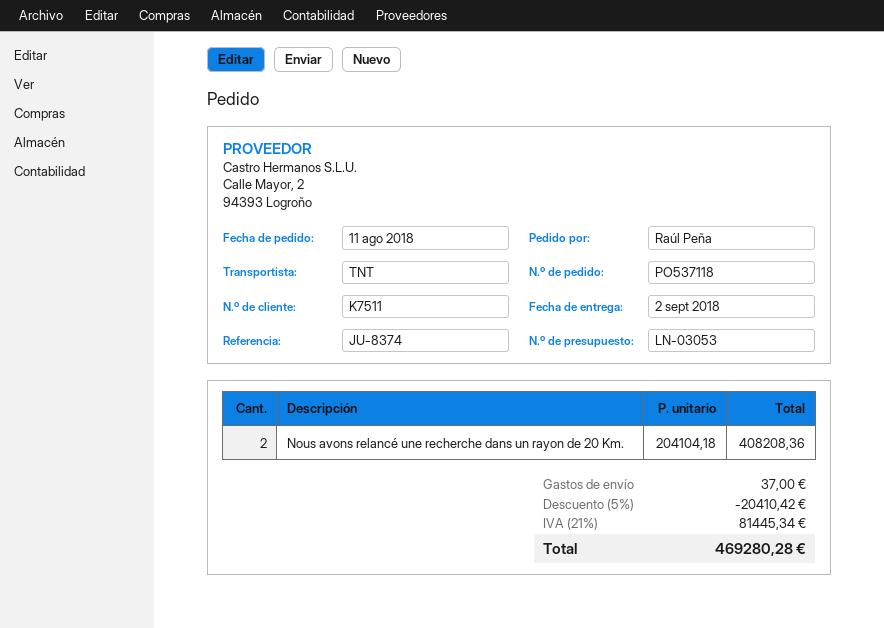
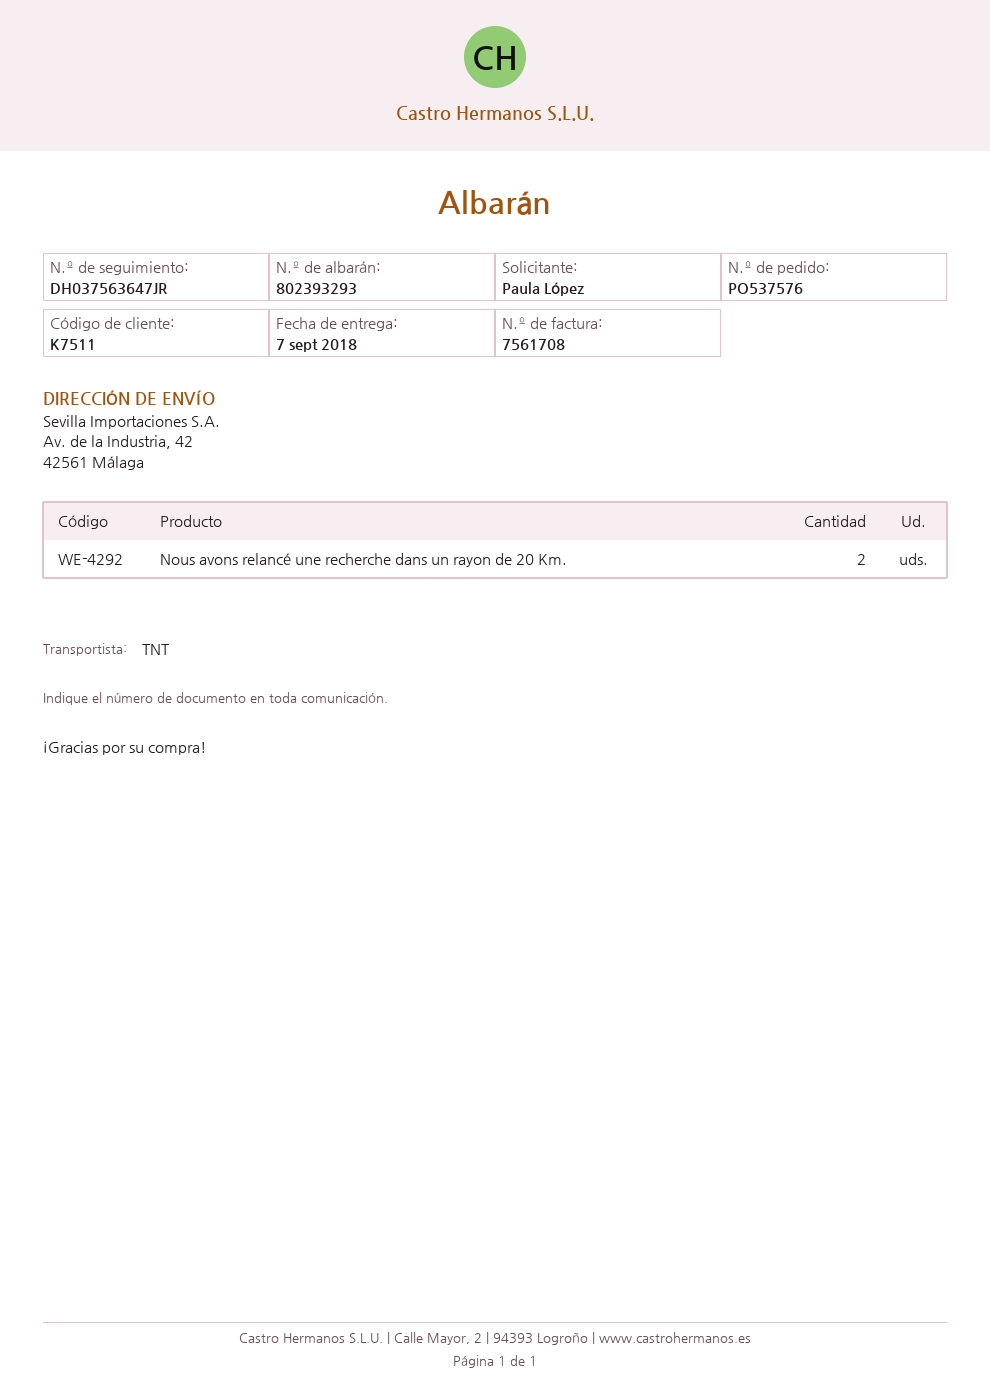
order number: PO537118 -> PO537576
delivery date: 2018-09-02 -> 2018-09-07
ordered by: Raúl Peña -> Paula López

